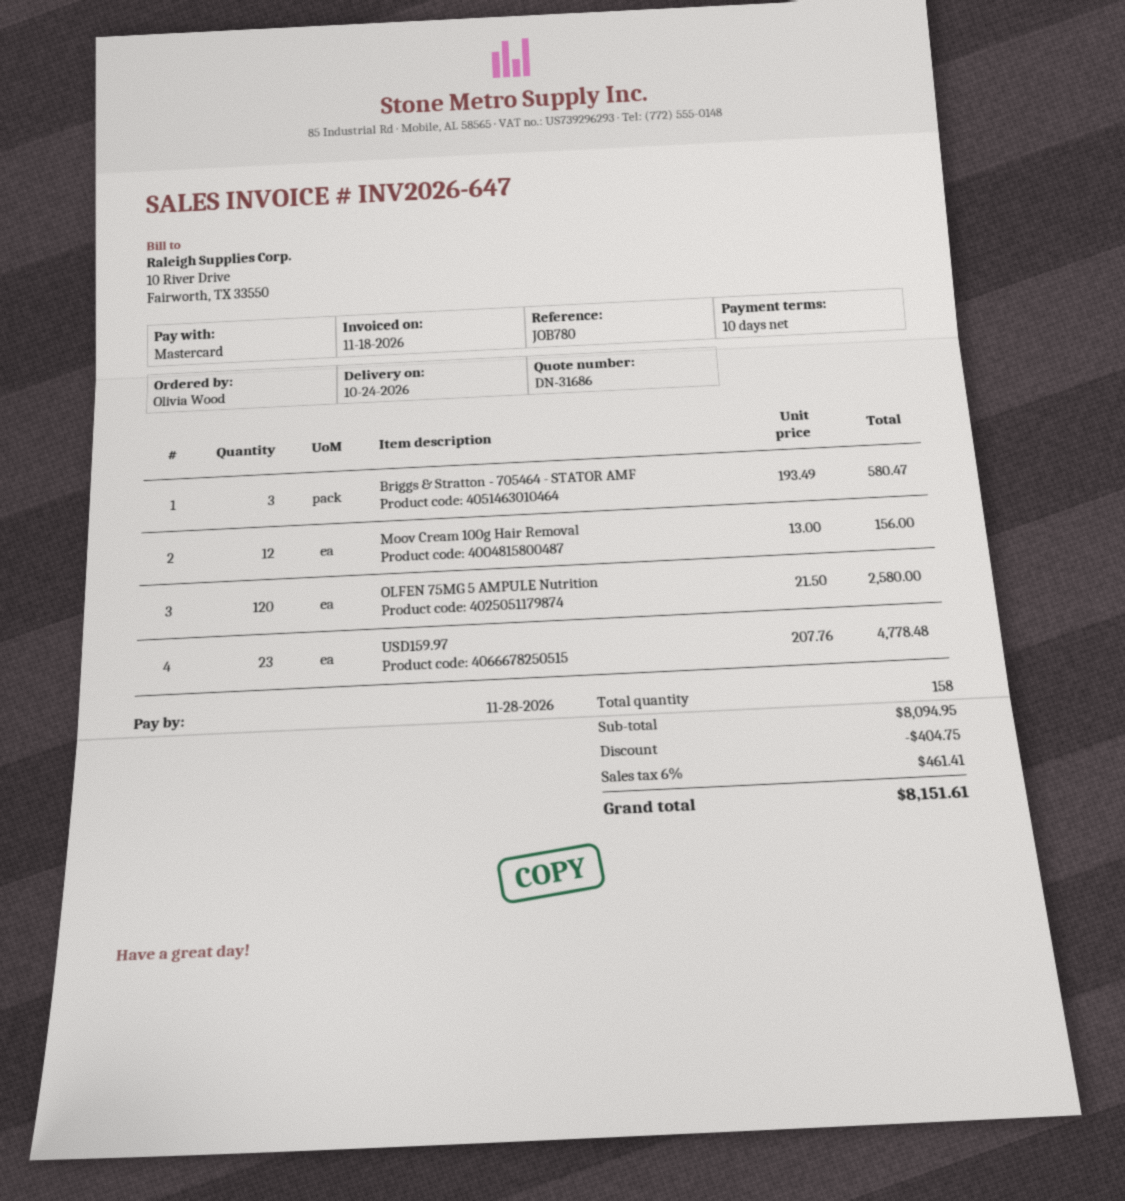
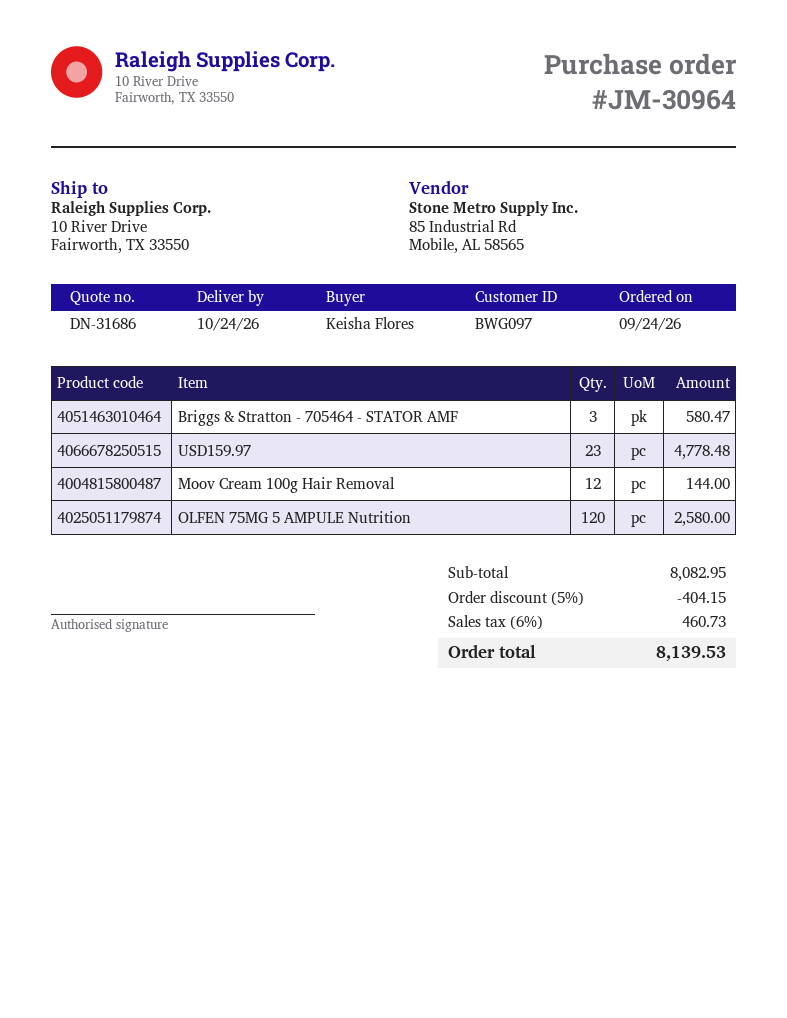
ordered by: Olivia Wood -> Keisha Flores
Moov Cream 100g Hair Removal: 12 for 156.00 -> 12 for 144.00
subtotal: 8094.95 -> 8082.95
discount: 404.75 -> 404.15
tax: 6% = 461.41 -> 6% = 460.73
total: 8151.61 -> 8139.53

